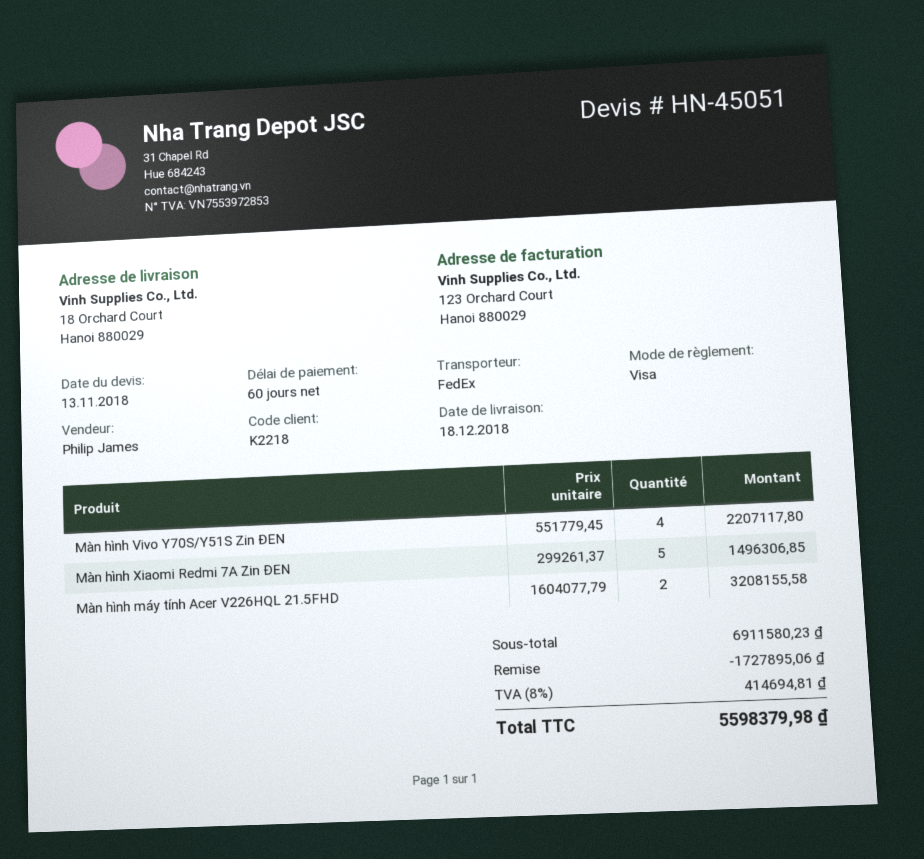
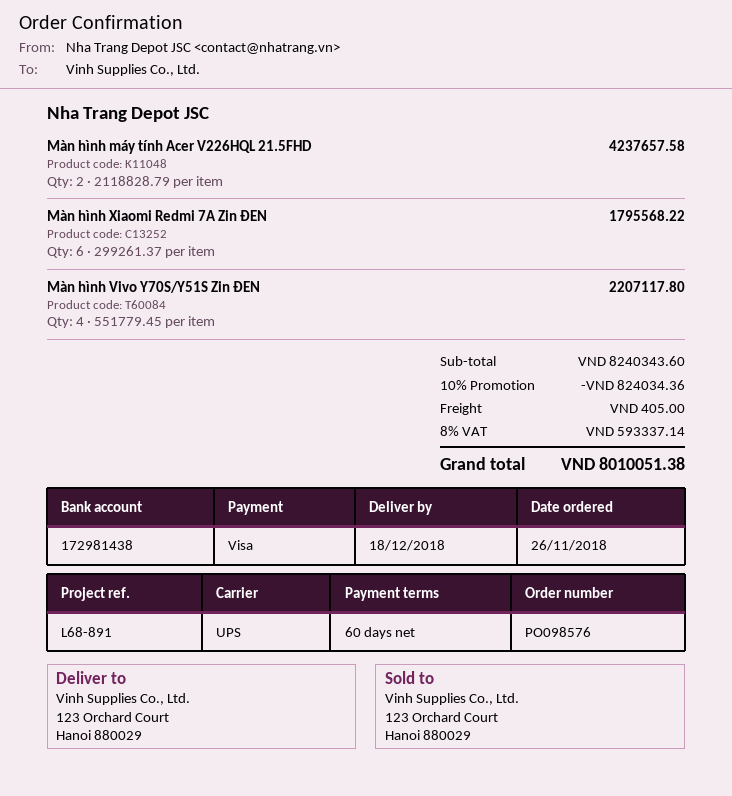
shipping method: FedEx -> UPS
ship to: 18 Orchard Court, Hanoi 880029 -> 123 Orchard Court, Hanoi 880029
Màn hình Xiaomi Redmi 7A Zin ĐEN: 5 x 299261.37 = 1496306.85 -> 6 x 299261.37 = 1795568.22
Màn hình máy tính Acer V226HQL 21.5FHD: 2 x 1604077.79 = 3208155.58 -> 2 x 2118828.79 = 4237657.58
subtotal: 6911580.23 -> 8240343.60
discount: 1727895.06 -> 824034.36
shipping: none -> 405.00
tax: 8% = 414694.81 -> 8% = 593337.14
total: 5598379.98 -> 8010051.38

